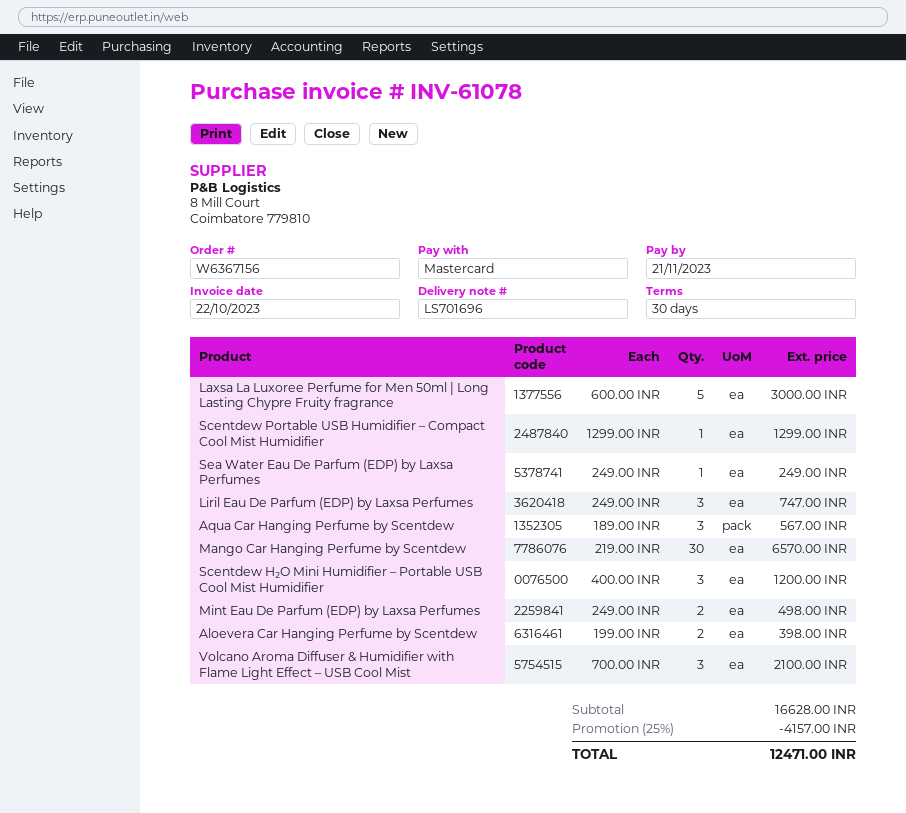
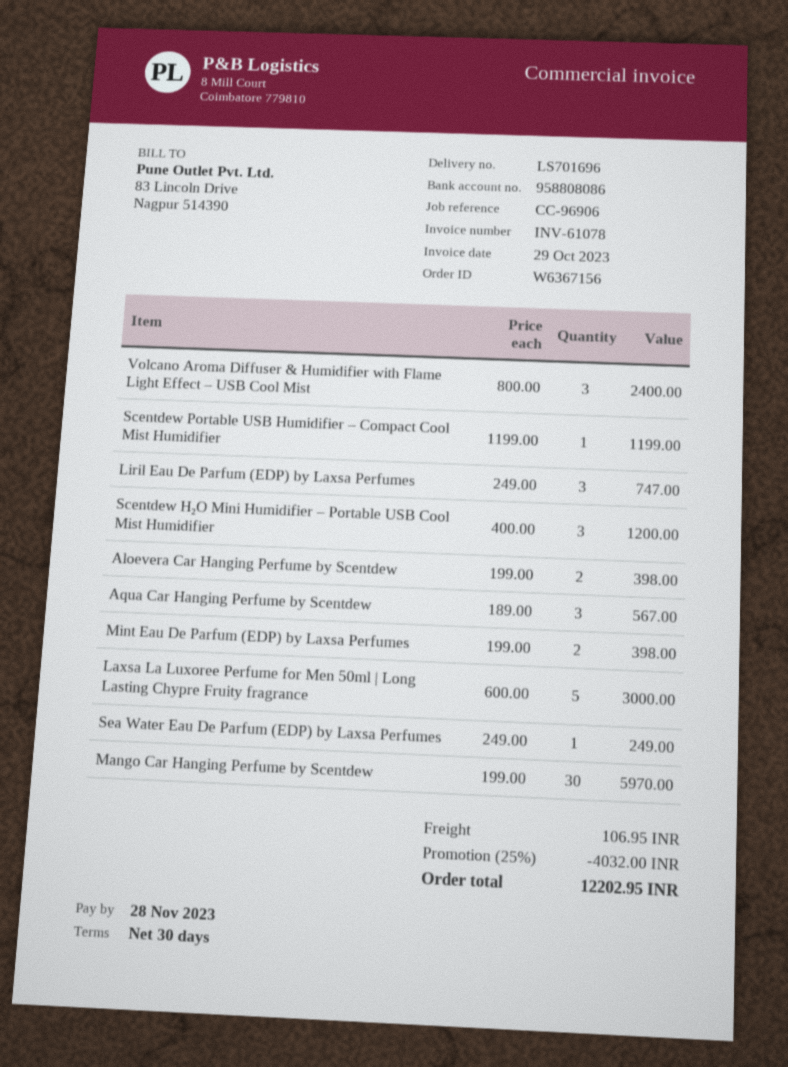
invoice date: 2023-10-22 -> 2023-10-29
due date: 2023-11-21 -> 2023-11-28
Scentdew Portable USB Humidifier – Compact Cool Mist Humidifier: 1 x 1299.00 = 1299.00 -> 1 x 1199.00 = 1199.00
Mango Car Hanging Perfume by Scentdew: 30 x 219.00 = 6570.00 -> 30 x 199.00 = 5970.00
Mint Eau De Parfum (EDP) by Laxsa Perfumes: 2 x 249.00 = 498.00 -> 2 x 199.00 = 398.00
Volcano Aroma Diffuser & Humidifier with Flame Light Effect – USB Cool Mist: 3 x 700.00 = 2100.00 -> 3 x 800.00 = 2400.00
discount: 25% = 4157.00 -> 25% = 4032.00
shipping: none -> 106.95
total: 12471.00 -> 12202.95

